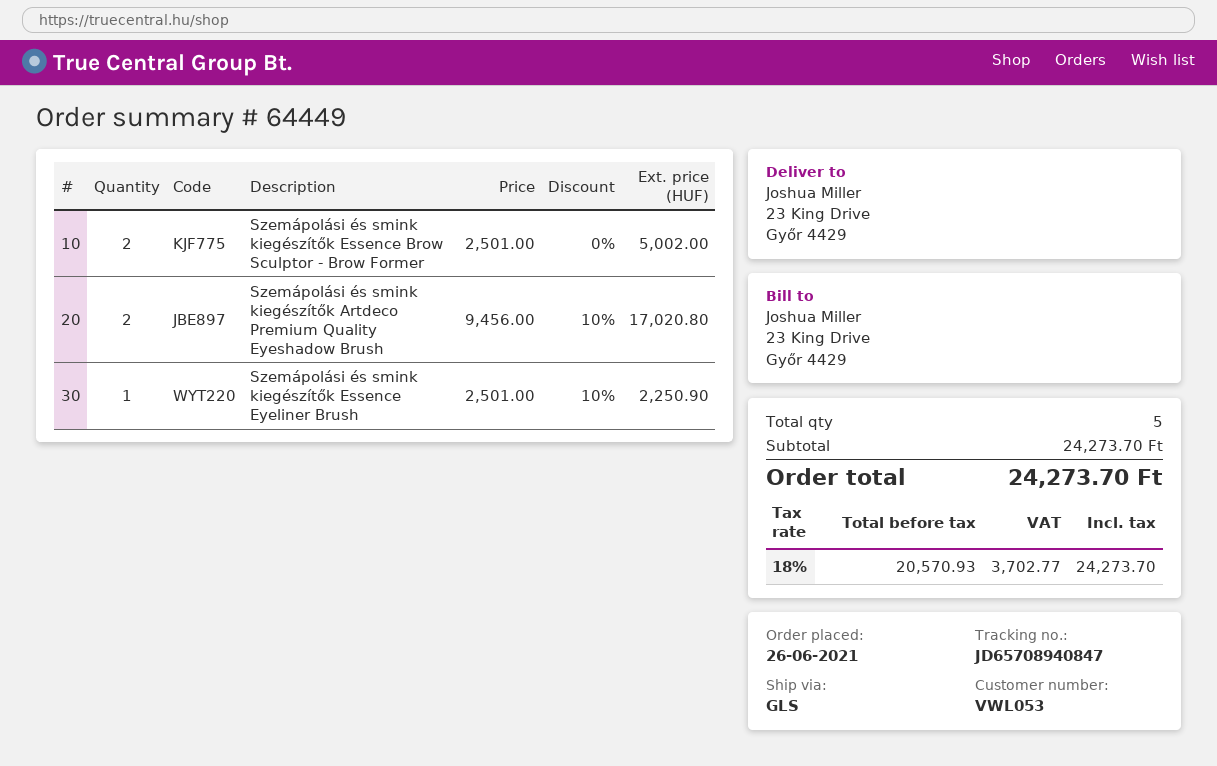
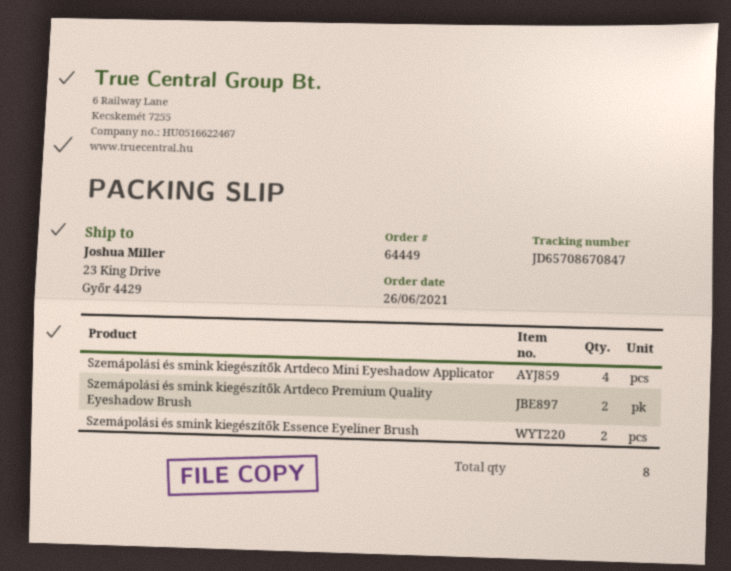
tracking number: JD65708940847 -> JD65708670847
Szemápolási és smink kiegészítők Essence Brow Sculptor - Brow Former: 2 -> none
Szemápolási és smink kiegészítők Essence Eyeliner Brush: 1 -> 2
Szemápolási és smink kiegészítők Artdeco Mini Eyeshadow Applicator: none -> 4
total quantity: 5 -> 8

